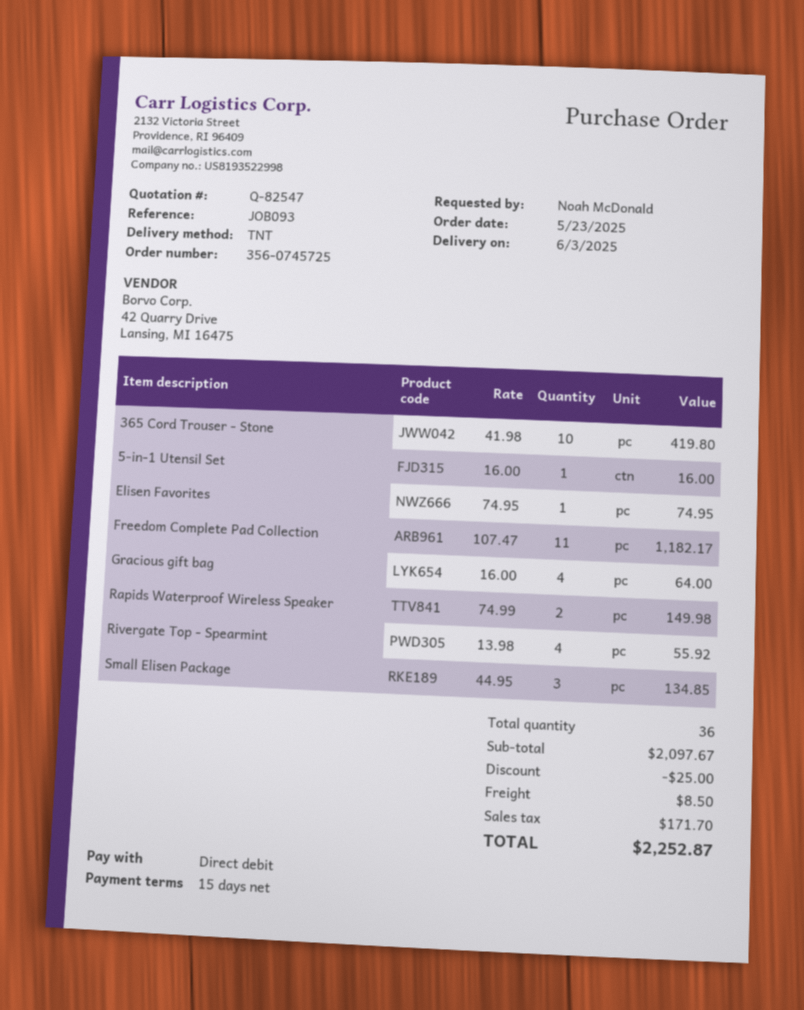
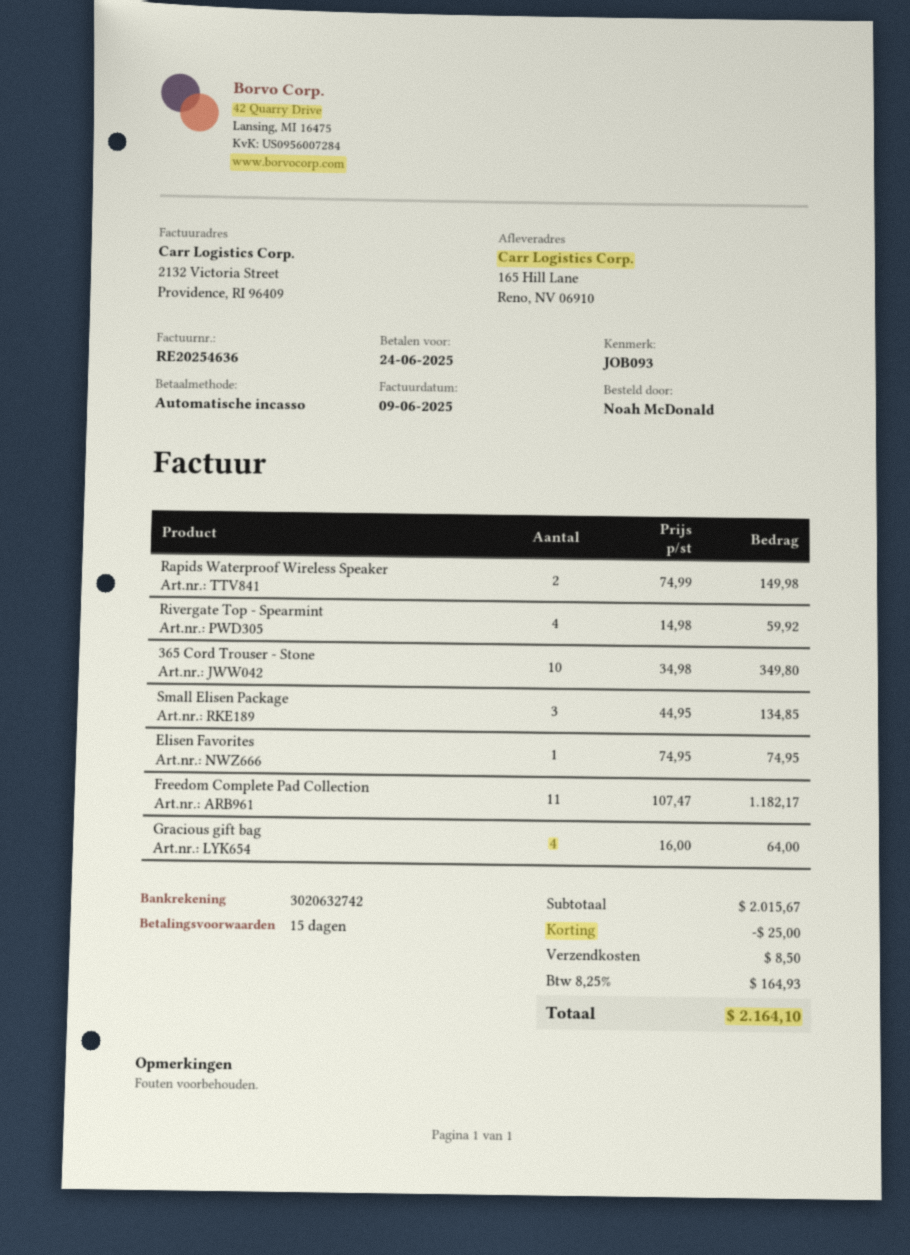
365 Cord Trouser - Stone: 10 x 41.98 = 419.80 -> 10 x 34.98 = 349.80
5-in-1 Utensil Set: 1 x 16.00 = 16.00 -> none
Rivergate Top - Spearmint: 4 x 13.98 = 55.92 -> 4 x 14.98 = 59.92
subtotal: 2097.67 -> 2015.67
tax: 171.70 -> 164.93
total: 2252.87 -> 2164.10

